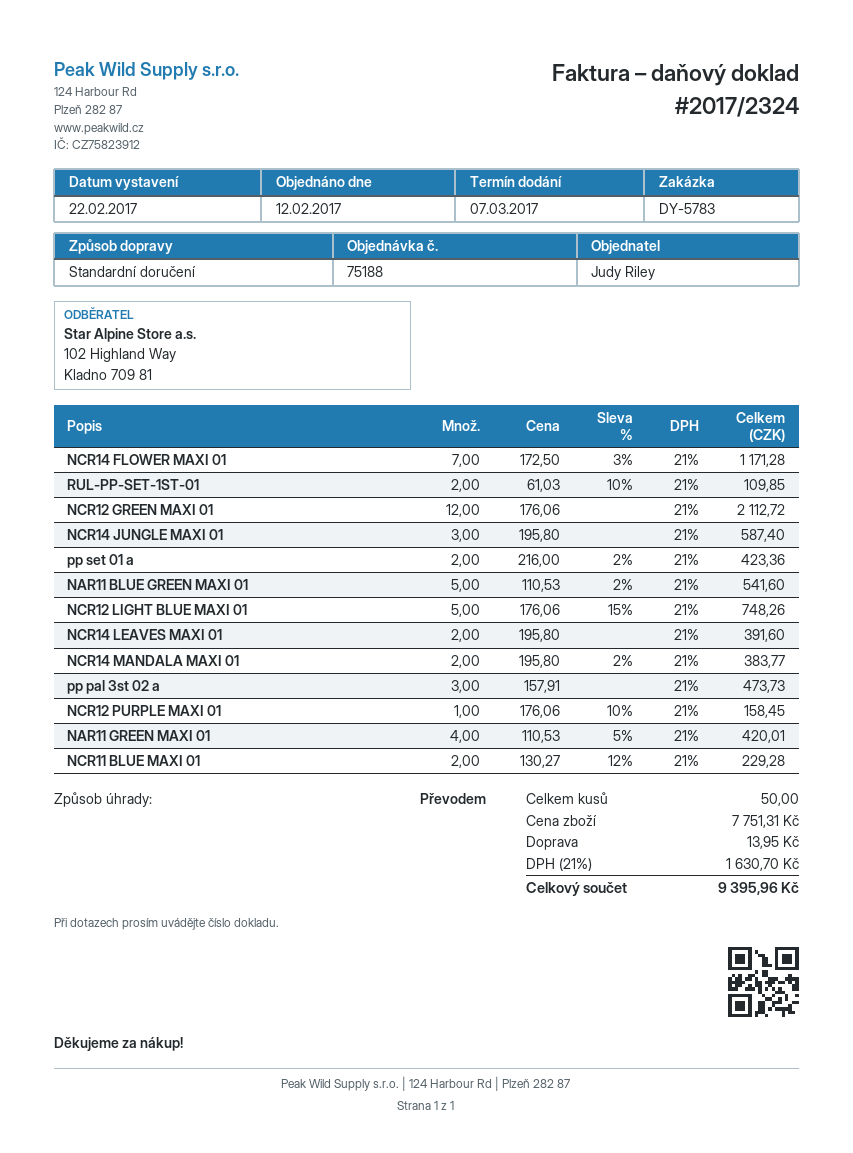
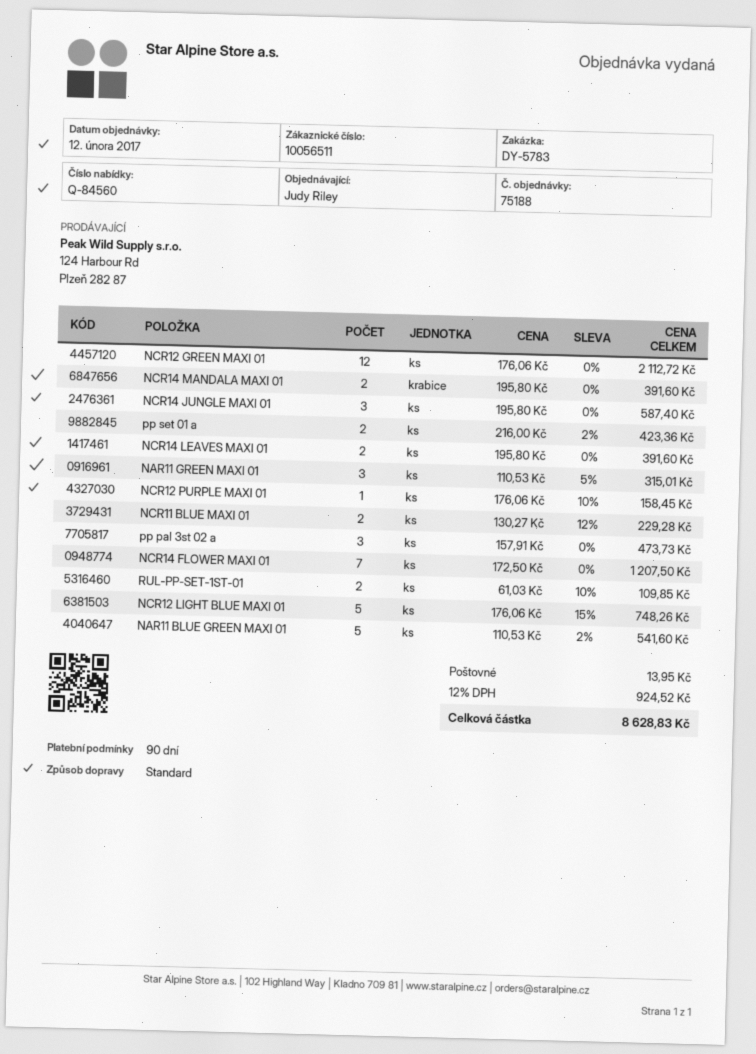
NCR14 FLOWER MAXI 01: 7 x 172.50 - 3% = 1171.28 -> 7 x 172.50 = 1207.50
NCR14 MANDALA MAXI 01: 2 x 195.80 - 2% = 383.77 -> 2 x 195.80 = 391.60
NAR11 GREEN MAXI 01: 4 x 110.53 - 5% = 420.01 -> 3 x 110.53 - 5% = 315.01
tax: 21% = 1630.70 -> 12% = 924.52
total: 9395.96 -> 8628.83

